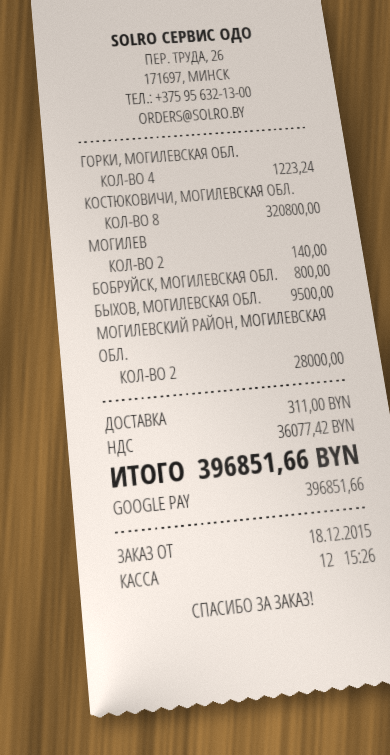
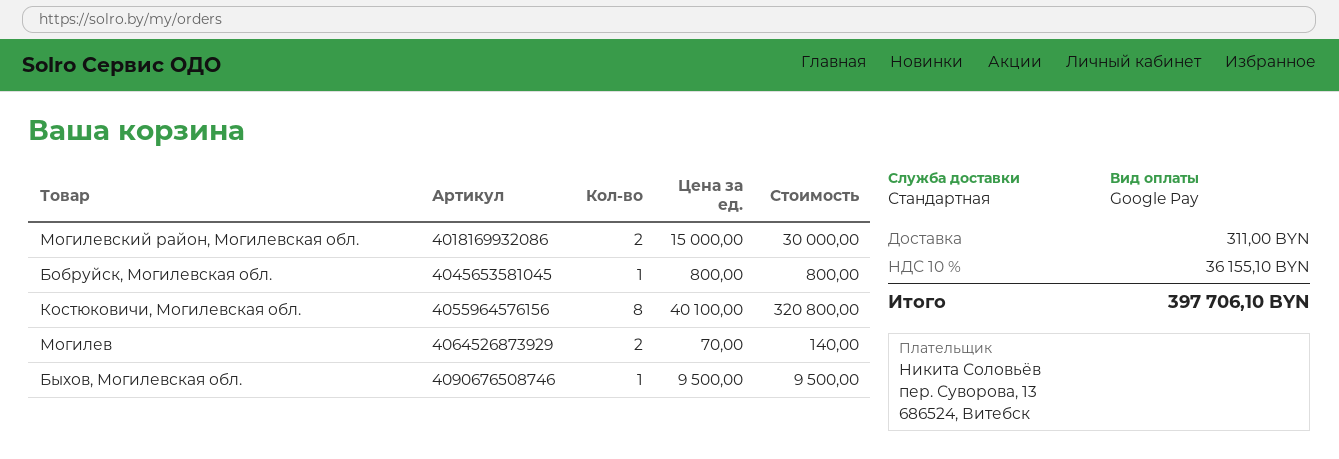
ГОРКИ, МОГИЛЕВСКАЯ ОБЛ.: 4 for 1223.24 -> none
МОГИЛЕВСКИЙ РАЙОН, МОГИЛЕВСКАЯ ОБЛ.: 2 for 28000.00 -> 2 for 30000.00
tax: 36077.42 -> 36155.10
total: 396851.66 -> 397706.10

